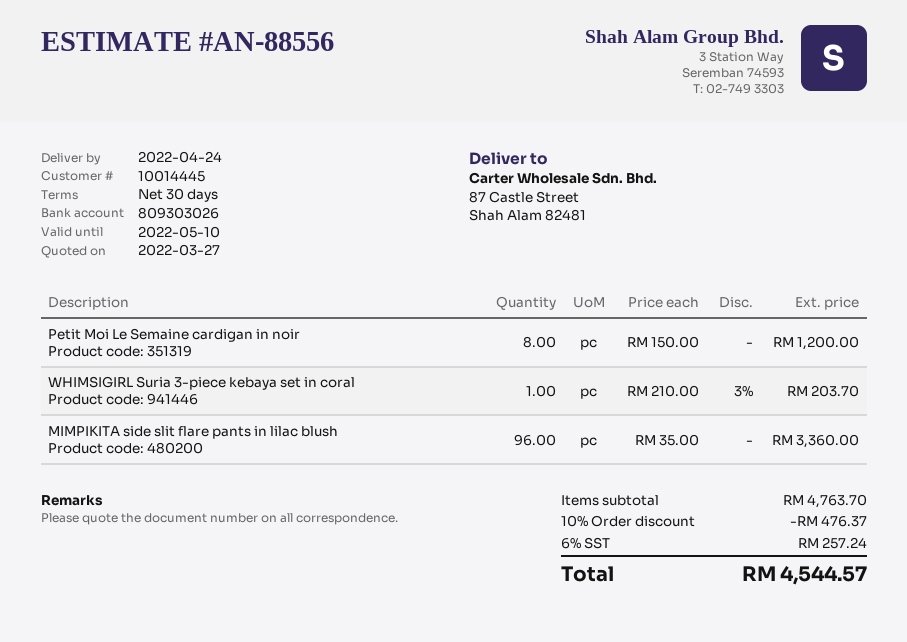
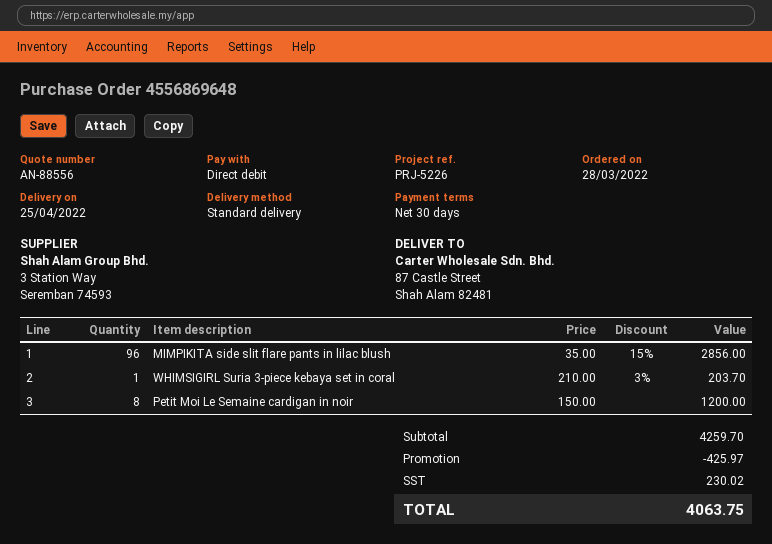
delivery date: 2022-04-24 -> 2022-04-25
MIMPIKITA side slit flare pants in lilac blush: 96 x 35.00 = 3360.00 -> 96 x 35.00 - 15% = 2856.00
subtotal: 4763.70 -> 4259.70
discount: 476.37 -> 425.97
tax: 257.24 -> 230.02
total: 4544.57 -> 4063.75

